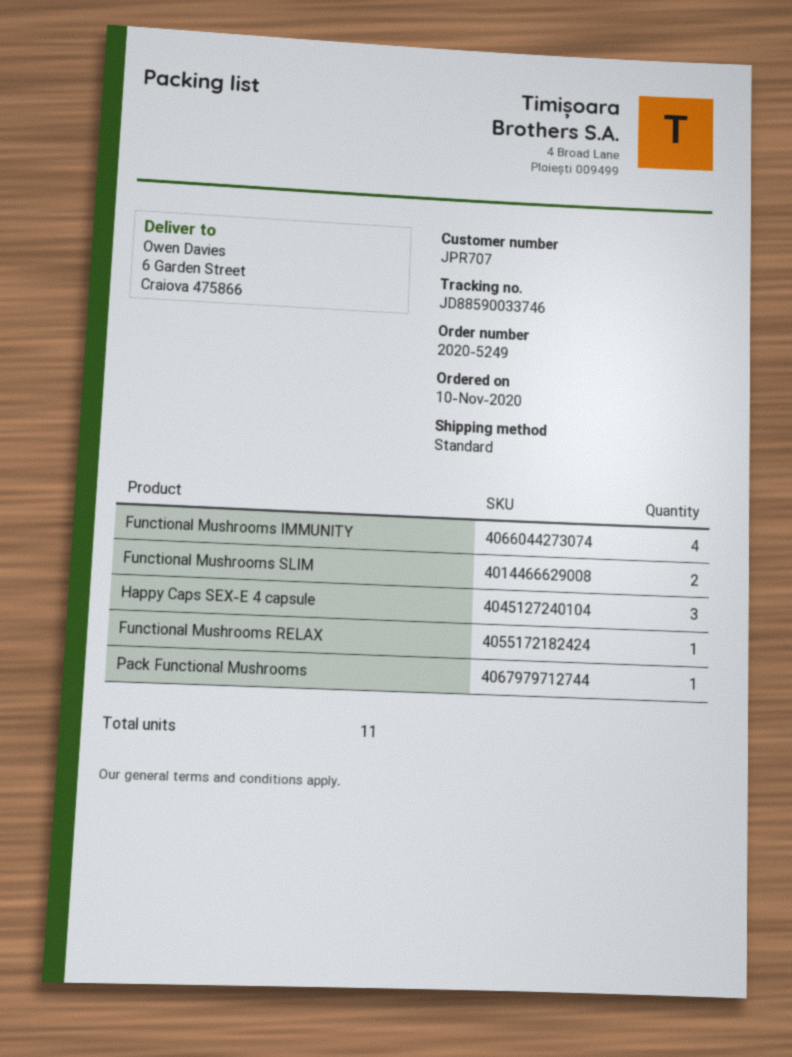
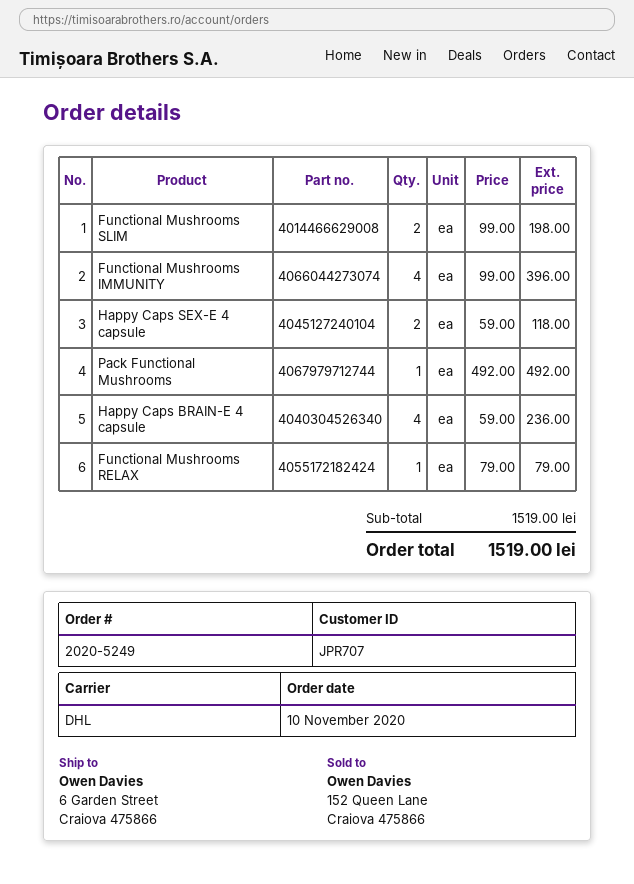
shipping method: standard -> DHL
Happy Caps SEX-E 4 capsule: 3 -> 2
Happy Caps BRAIN-E 4 capsule: none -> 4

